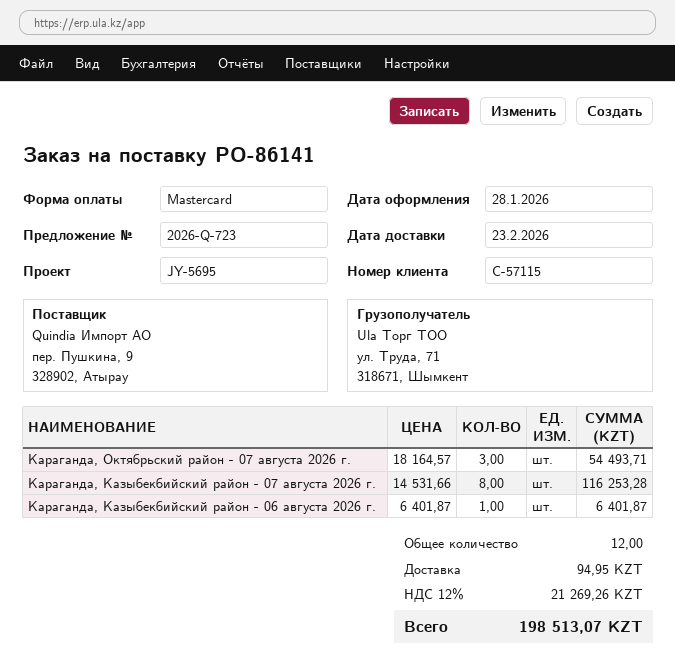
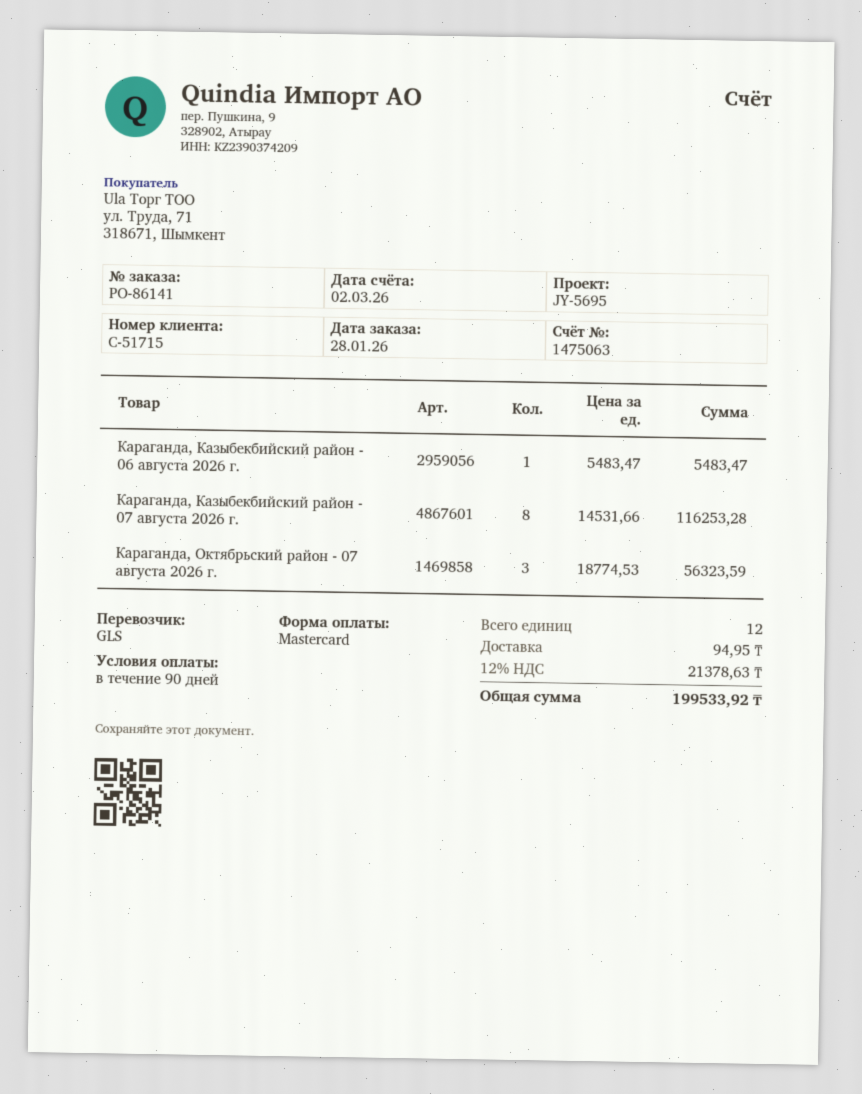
customer number: C-57115 -> C-51715
Караганда, Октябрьский район - 07 августа 2026 г.: 3 x 18164.57 = 54493.71 -> 3 x 18774.53 = 56323.59
Караганда, Казыбекбийский район - 06 августа 2026 г.: 1 x 6401.87 = 6401.87 -> 1 x 5483.47 = 5483.47
tax: 12% = 21269.26 -> 12% = 21378.63
total: 198513.07 -> 199533.92

